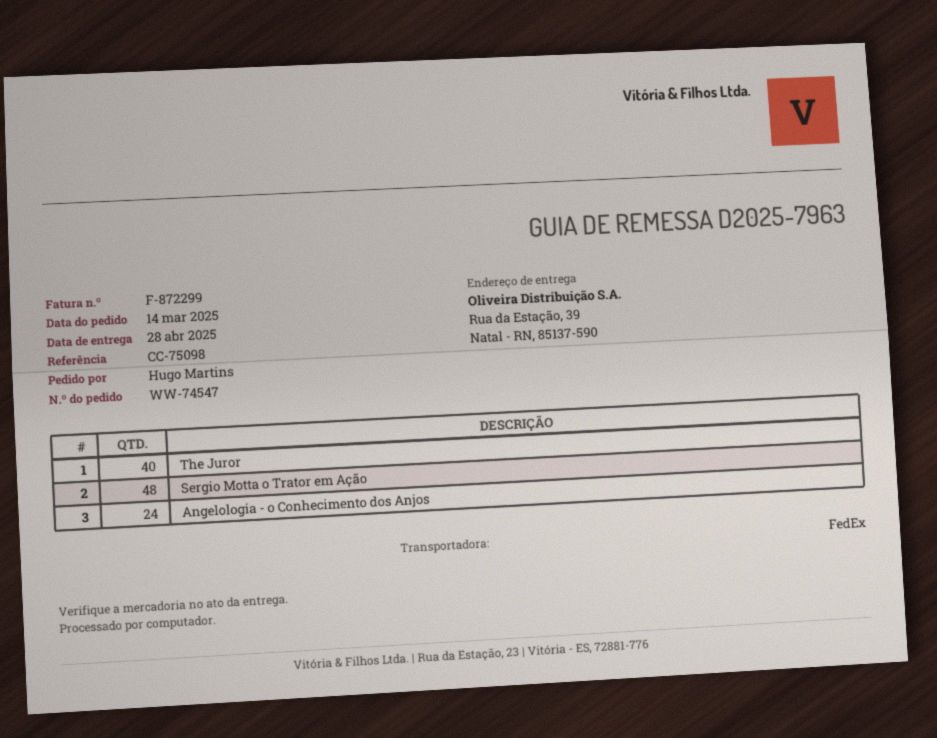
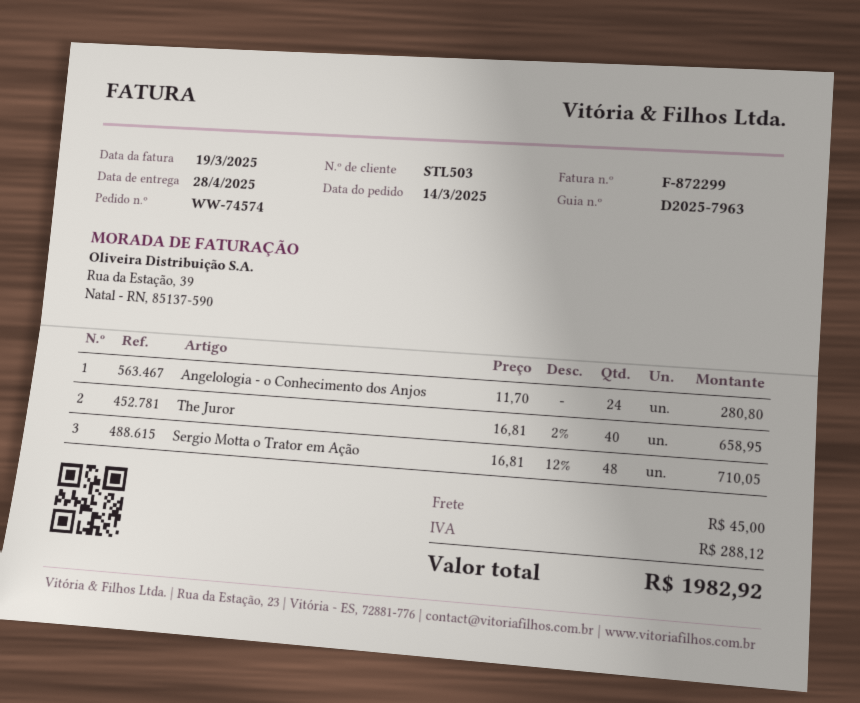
order number: WW-74547 -> WW-74574

